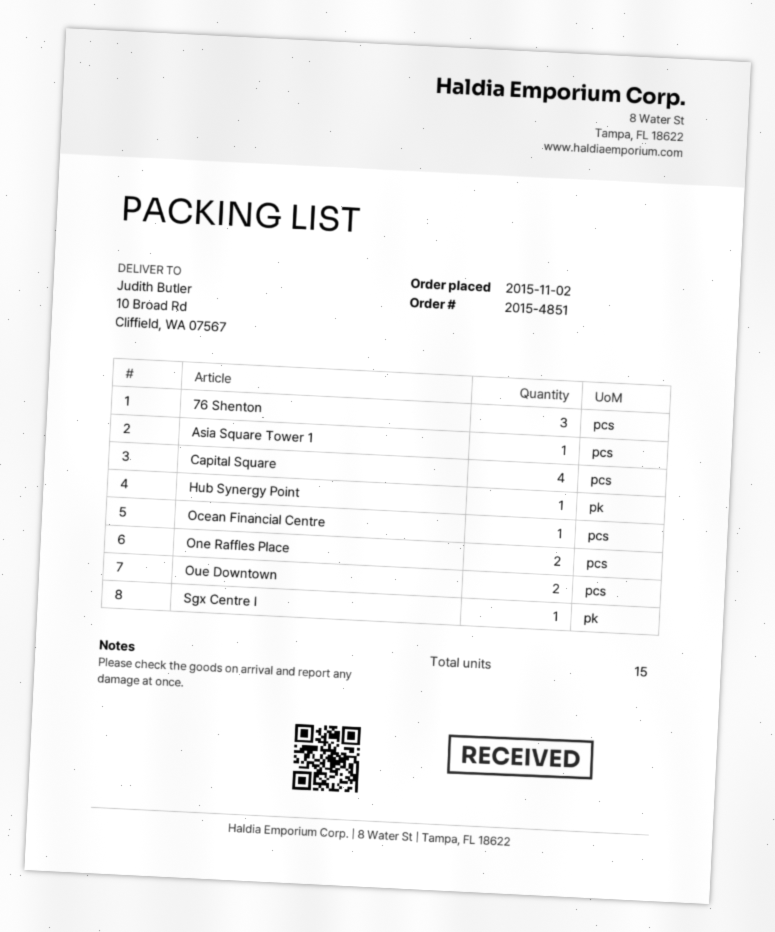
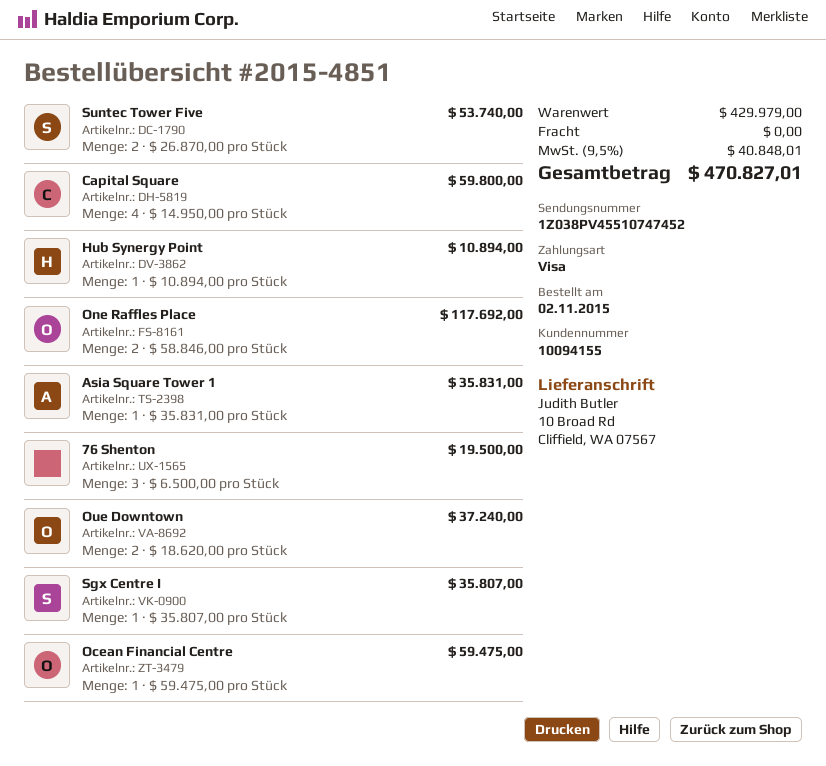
Suntec Tower Five: none -> 2

